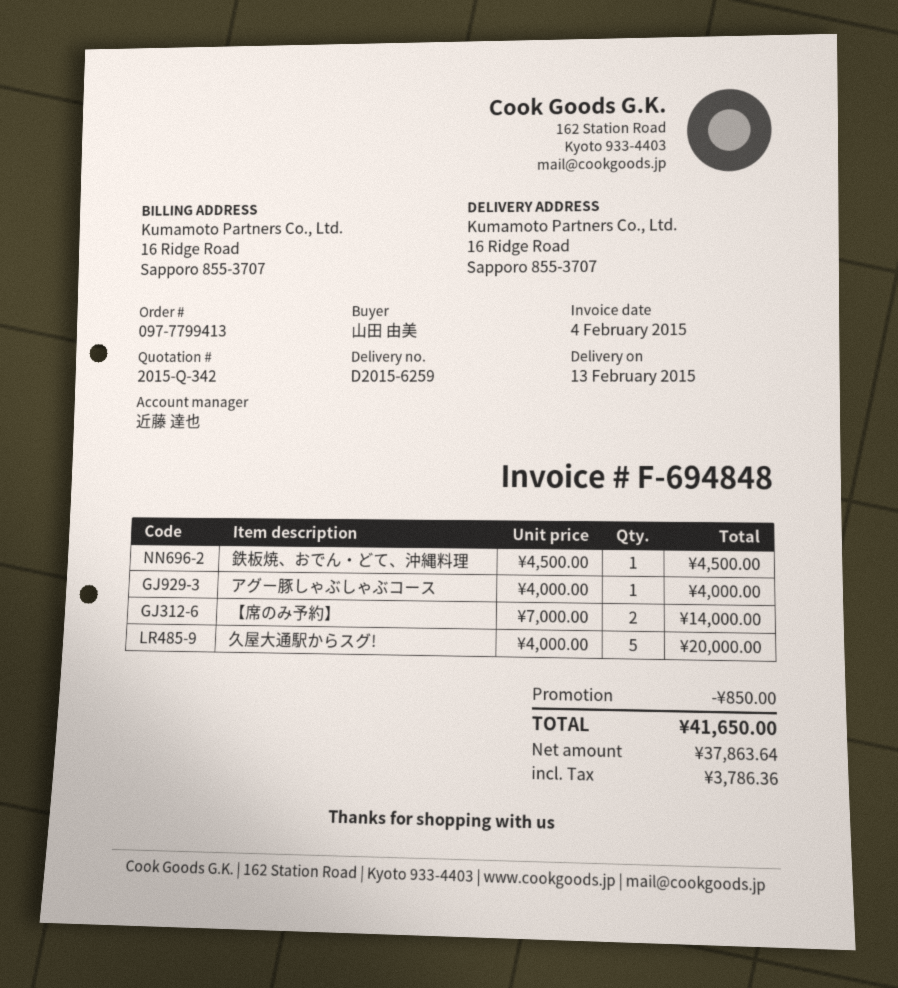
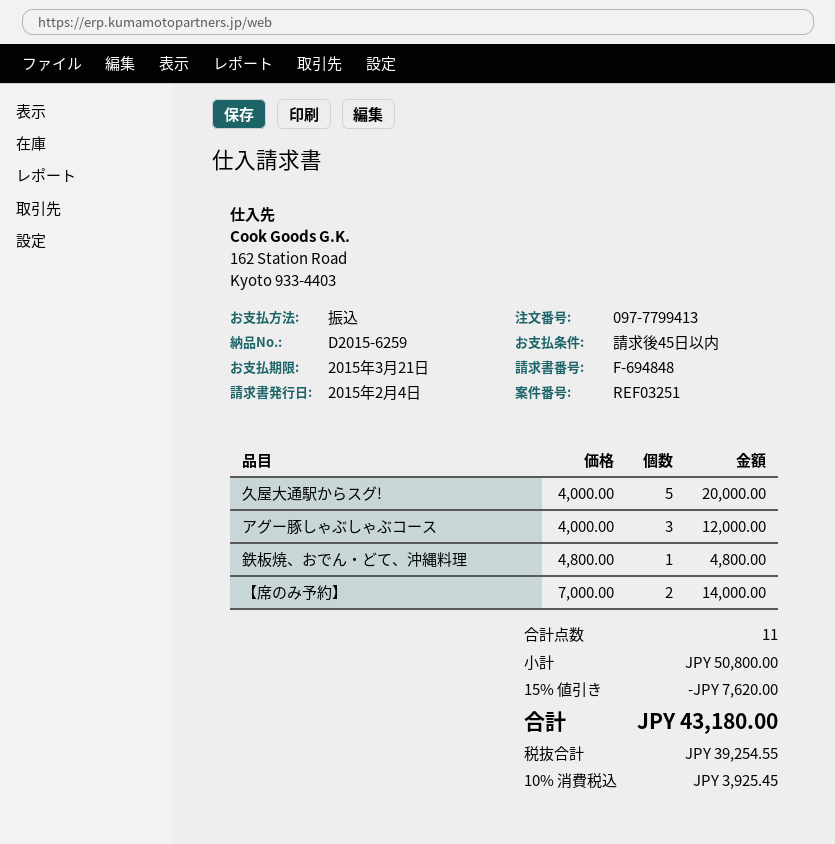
鉄板焼、おでん・どて、沖縄料理: 1 x 4500.00 = 4500.00 -> 1 x 4800.00 = 4800.00
アグー豚しゃぶしゃぶコース: 1 x 4000.00 = 4000.00 -> 3 x 4000.00 = 12000.00
discount: 850.00 -> 7620.00
net: 37863.64 -> 39254.55
tax: 3786.36 -> 3925.45
total: 41650.00 -> 43180.00

